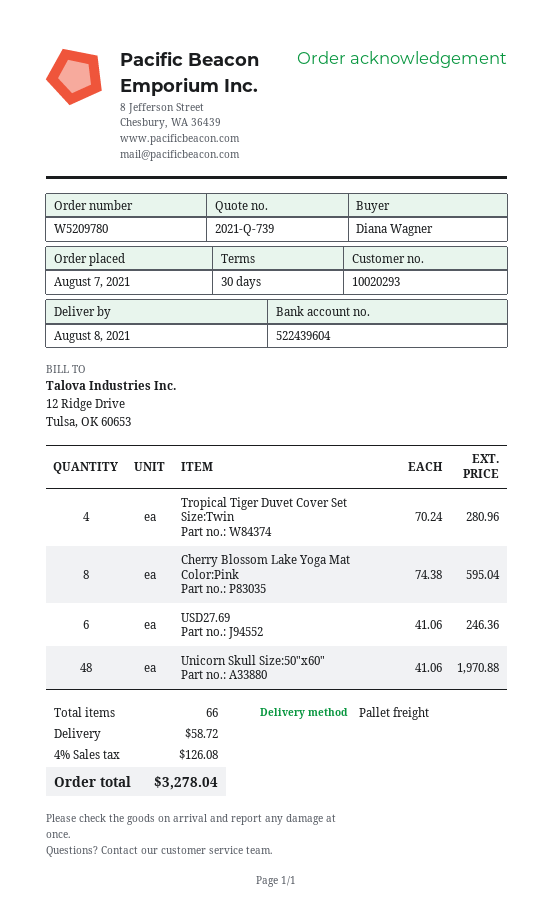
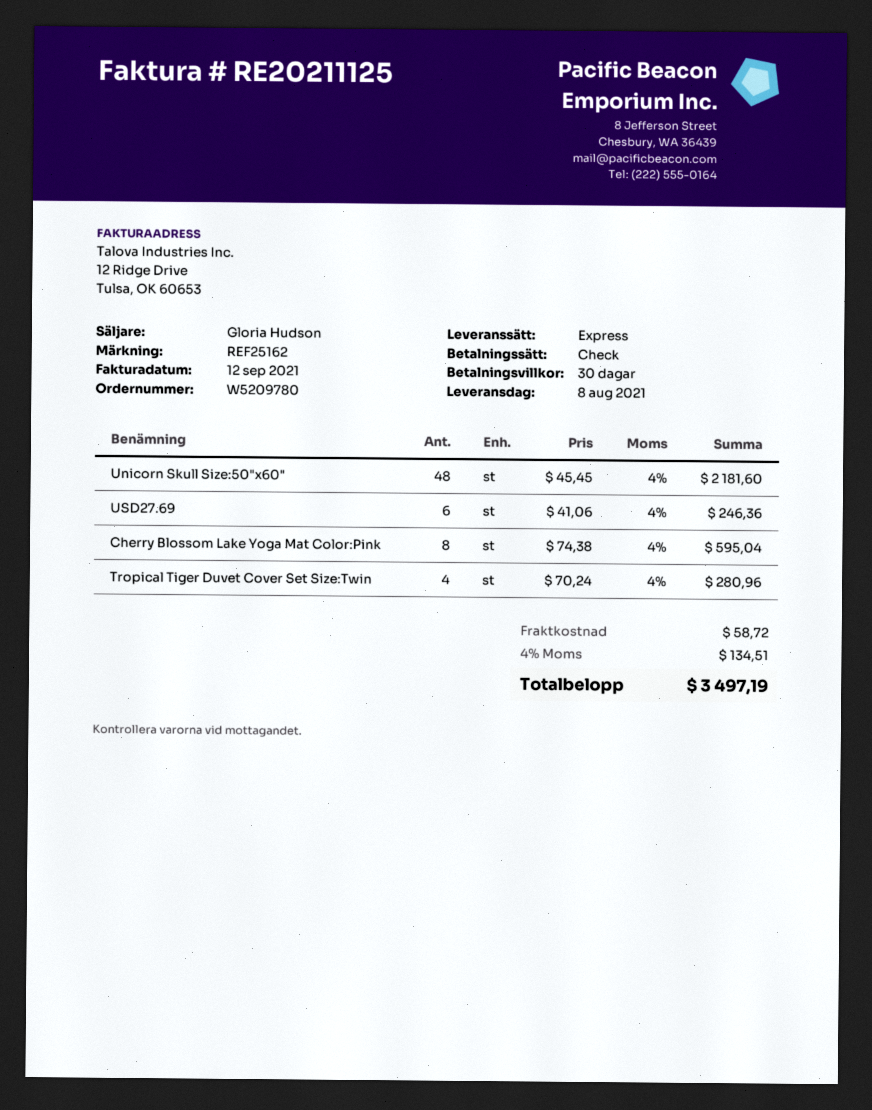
shipping method: pallet freight -> express
Unicorn Skull Size:50"x60": 48 x 41.06 = 1970.88 -> 48 x 45.45 = 2181.60
tax: 4% = 126.08 -> 4% = 134.51
total: 3278.04 -> 3497.19

